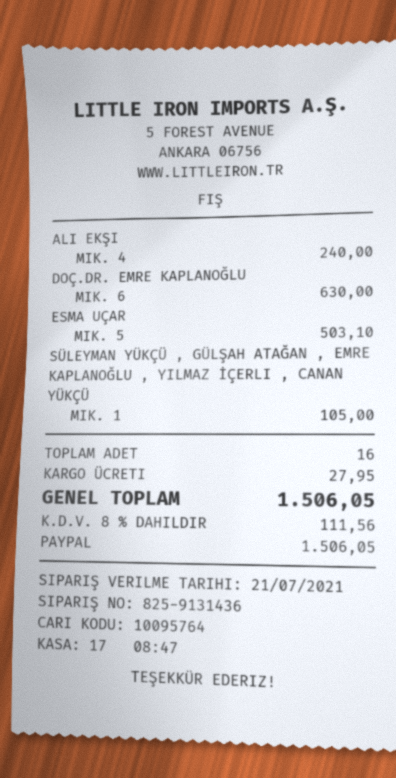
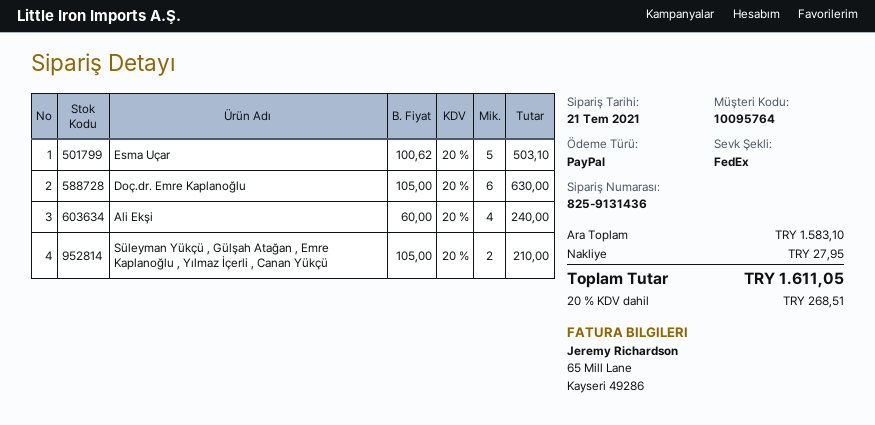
SÜLEYMAN YÜKÇÜ , GÜLŞAH ATAĞAN , EMRE KAPLANOĞLU , YILMAZ İÇERLI , CANAN YÜKÇÜ: 1 for 105.00 -> 2 for 210.00
tax: 8% = 111.56 -> 20% = 268.51
total: 1506.05 -> 1611.05

